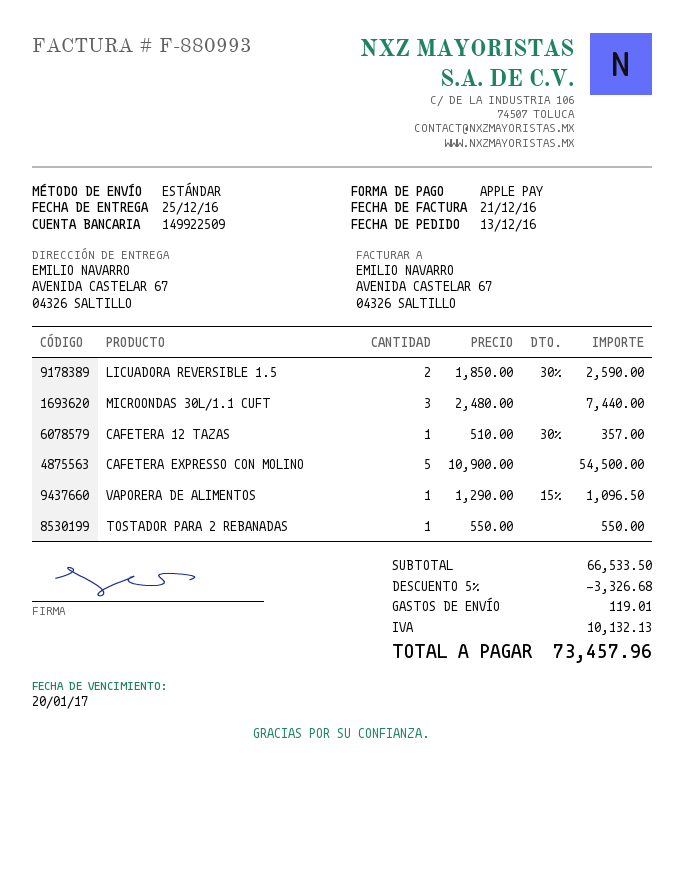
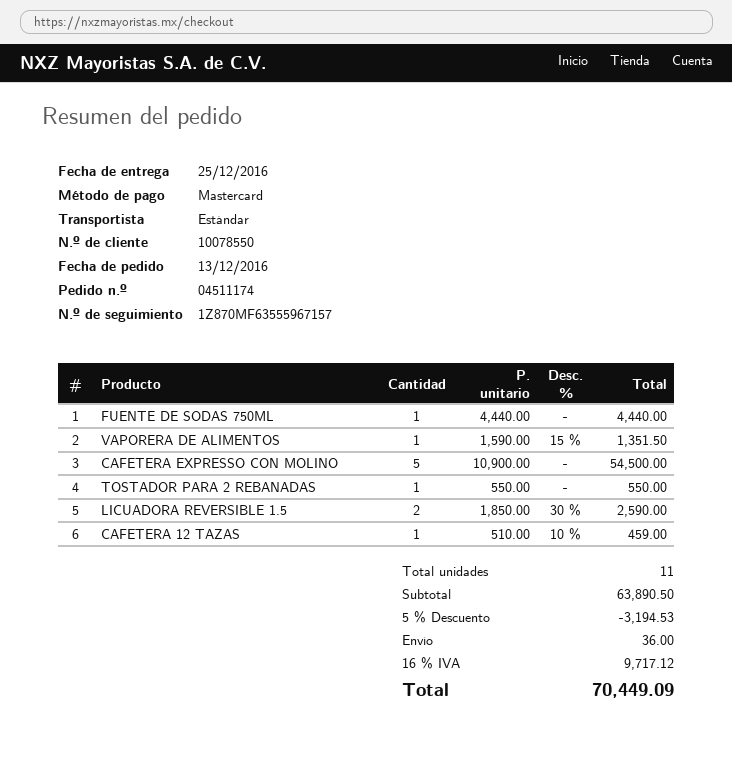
payment method: Apple Pay -> Mastercard
MICROONDAS 30L/1.1 CUFT: 3 x 2480.00 = 7440.00 -> none
CAFETERA 12 TAZAS: 1 x 510.00 - 30% = 357.00 -> 1 x 510.00 - 10% = 459.00
VAPORERA DE ALIMENTOS: 1 x 1290.00 - 15% = 1096.50 -> 1 x 1590.00 - 15% = 1351.50
FUENTE DE SODAS 750ML: none -> 1 x 4440.00 = 4440.00
subtotal: 66533.50 -> 63890.50
discount: 5% = 3326.68 -> 5% = 3194.53
shipping: 119.01 -> 36.00
tax: 10132.13 -> 9717.12
total: 73457.96 -> 70449.09

